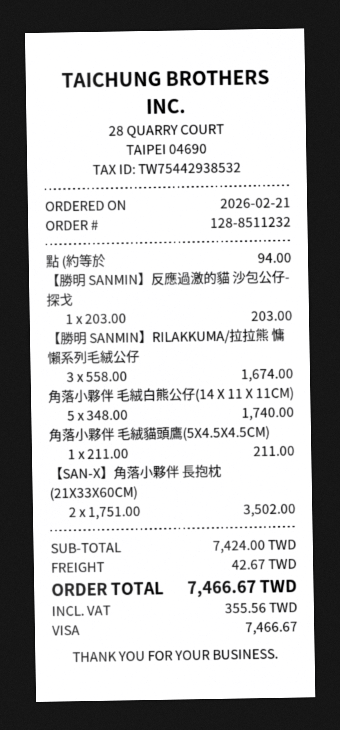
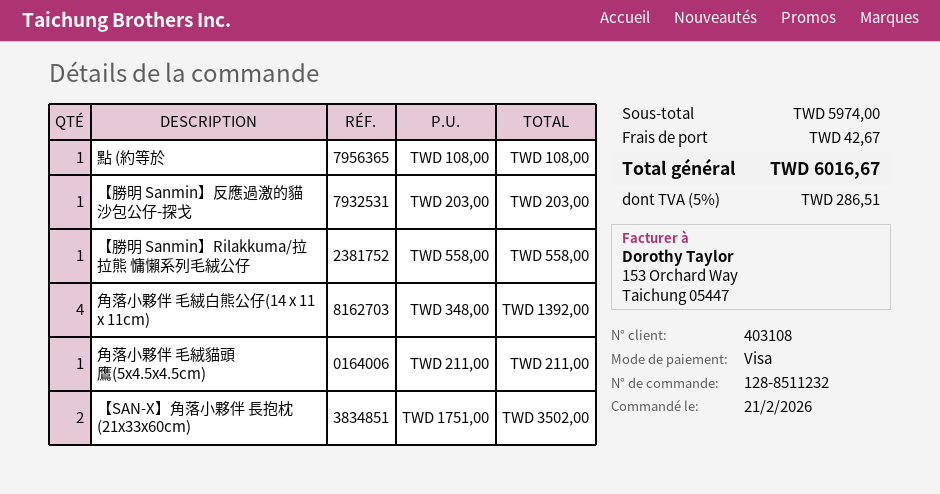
點 (約等於: 1 x 94.00 = 94.00 -> 1 x 108.00 = 108.00
【勝明 SANMIN】RILAKKUMA/拉拉熊 慵懶系列毛絨公仔: 3 x 558.00 = 1674.00 -> 1 x 558.00 = 558.00
角落小夥伴 毛絨白熊公仔(14 X 11 X 11CM): 5 x 348.00 = 1740.00 -> 4 x 348.00 = 1392.00
subtotal: 7424.00 -> 5974.00
tax: 355.56 -> 286.51
total: 7466.67 -> 6016.67

